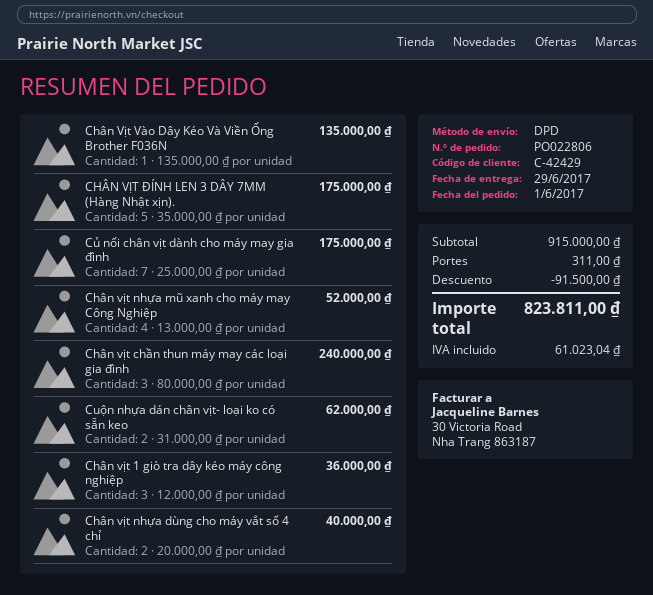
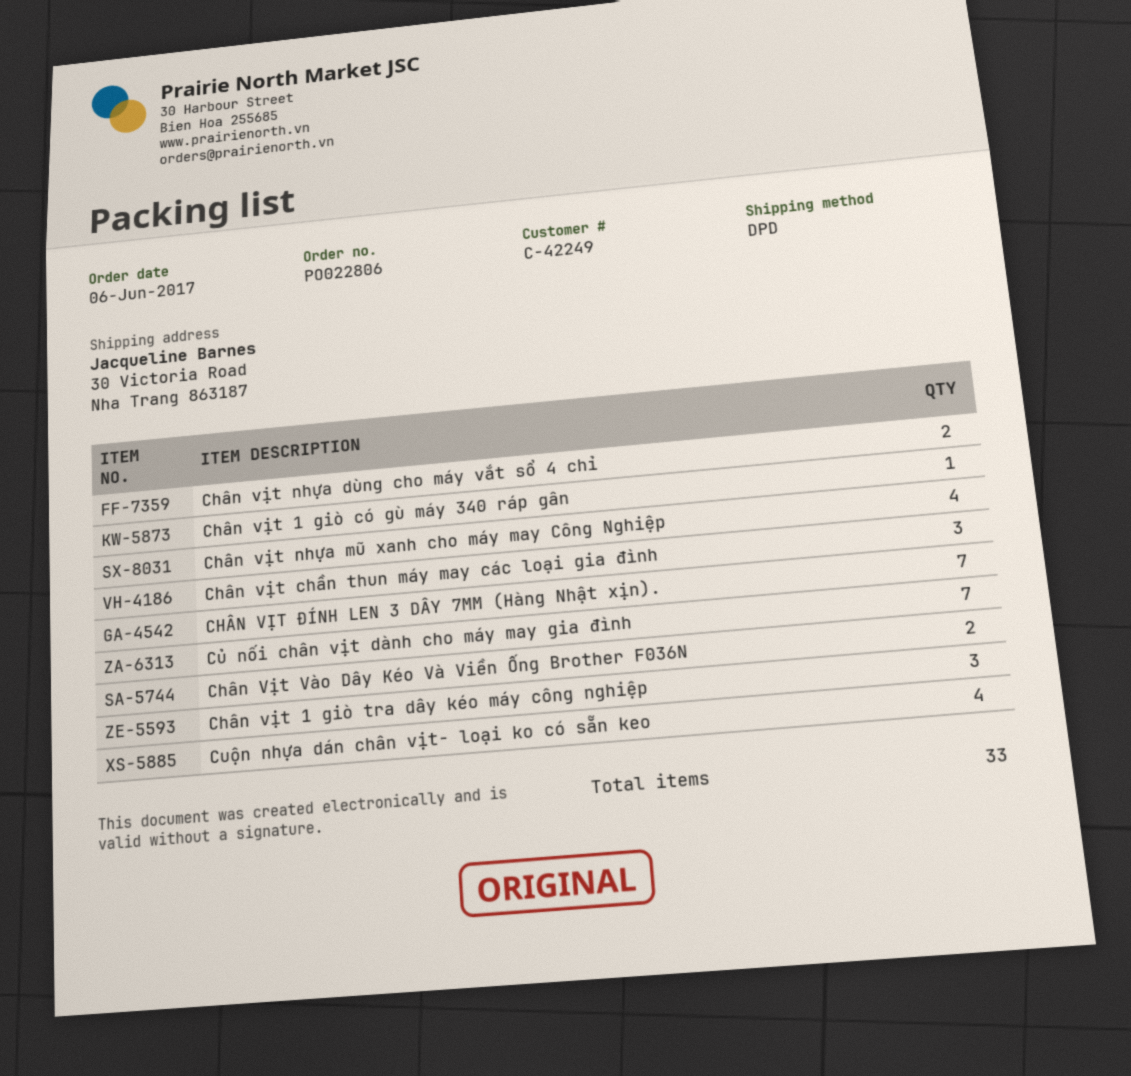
order date: 2017-06-01 -> 2017-06-06
customer number: C-42429 -> C-42249
Chân Vịt Vào Dây Kéo Và Viền Ống Brother F036N: 1 -> 2
CHÂN VỊT ĐÍNH LEN 3 DÂY 7MM (Hàng Nhật xịn).: 5 -> 7
Cuộn nhựa dán chân vịt- loại ko có sẵn keo: 2 -> 4
Chân vịt 1 giò có gù máy 340 ráp gân: none -> 1

